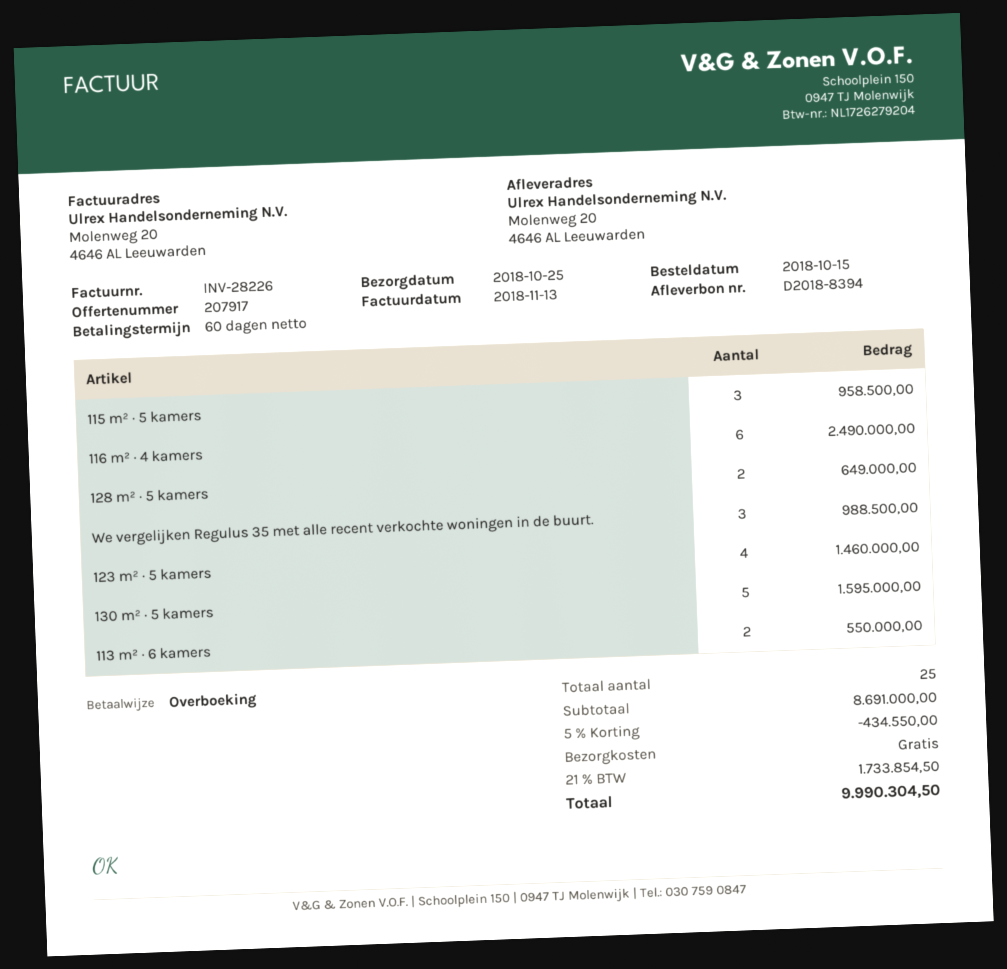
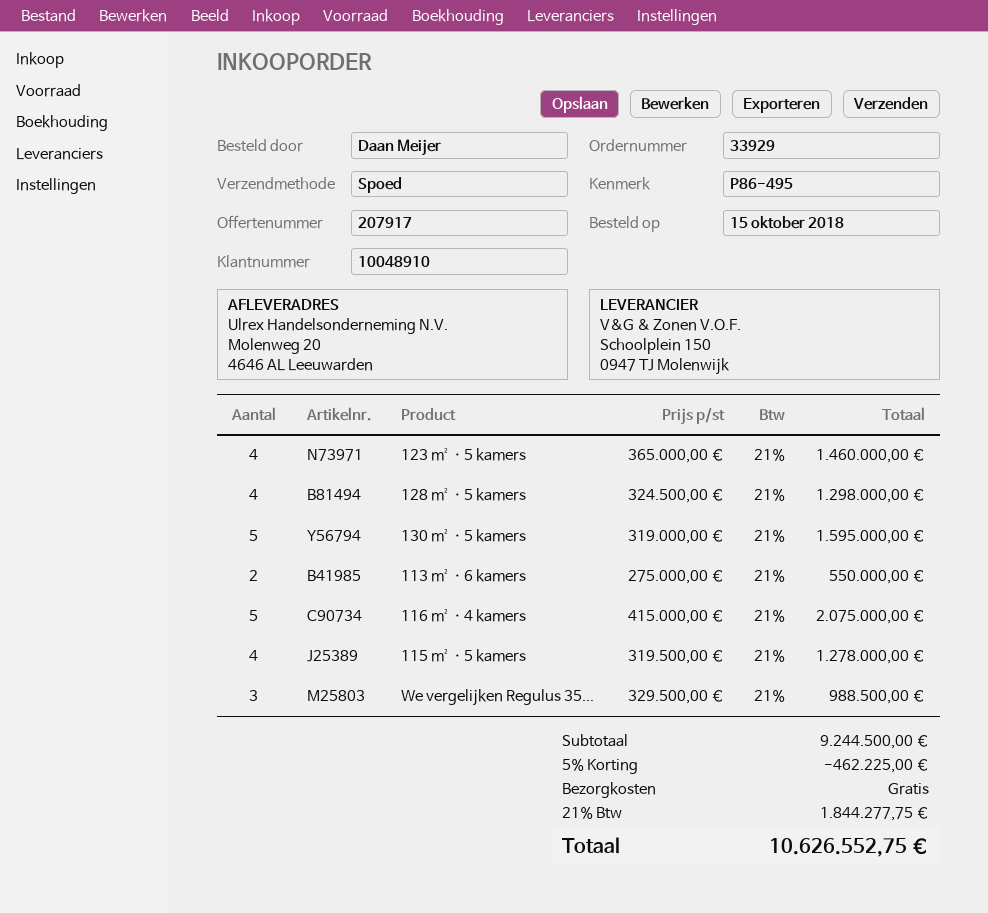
115 m² · 5 kamers: 3 for 958500.00 -> 4 for 1278000.00
116 m² · 4 kamers: 6 for 2490000.00 -> 5 for 2075000.00
128 m² · 5 kamers: 2 for 649000.00 -> 4 for 1298000.00
subtotal: 8691000.00 -> 9244500.00
discount: 5% = 434550.00 -> 5% = 462225.00
tax: 21% = 1733854.50 -> 21% = 1844277.75
total: 9990304.50 -> 10626552.75

